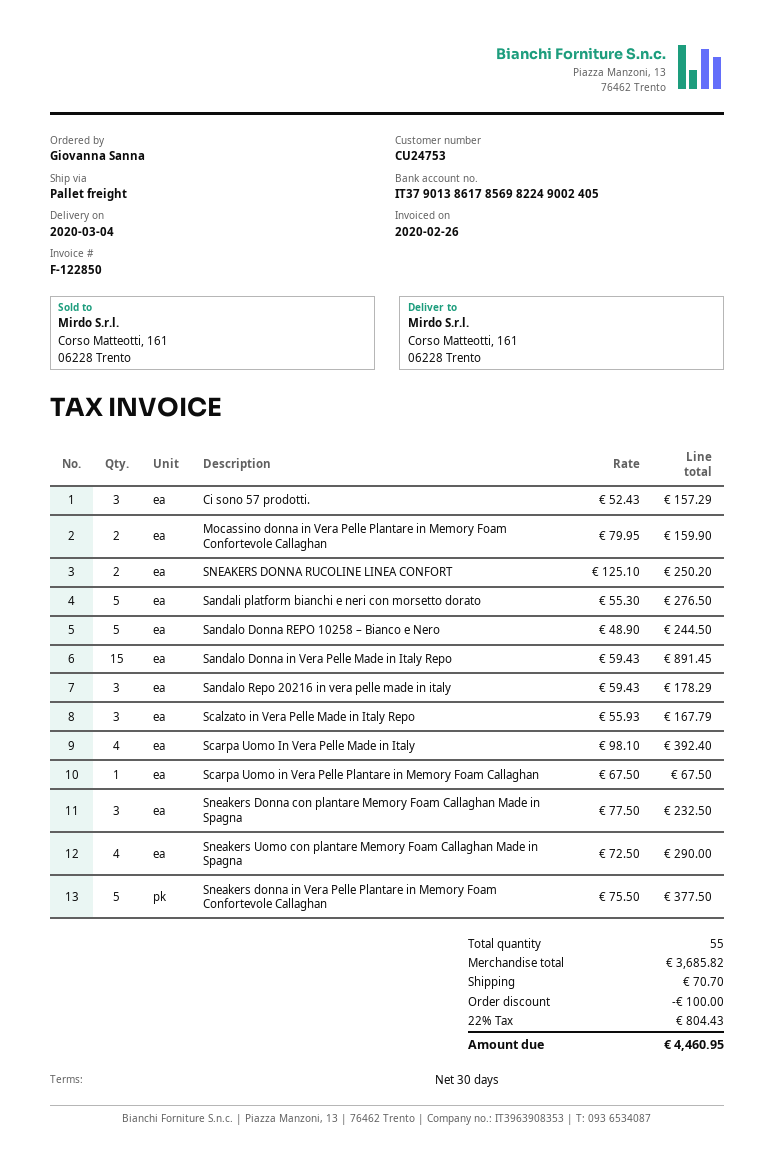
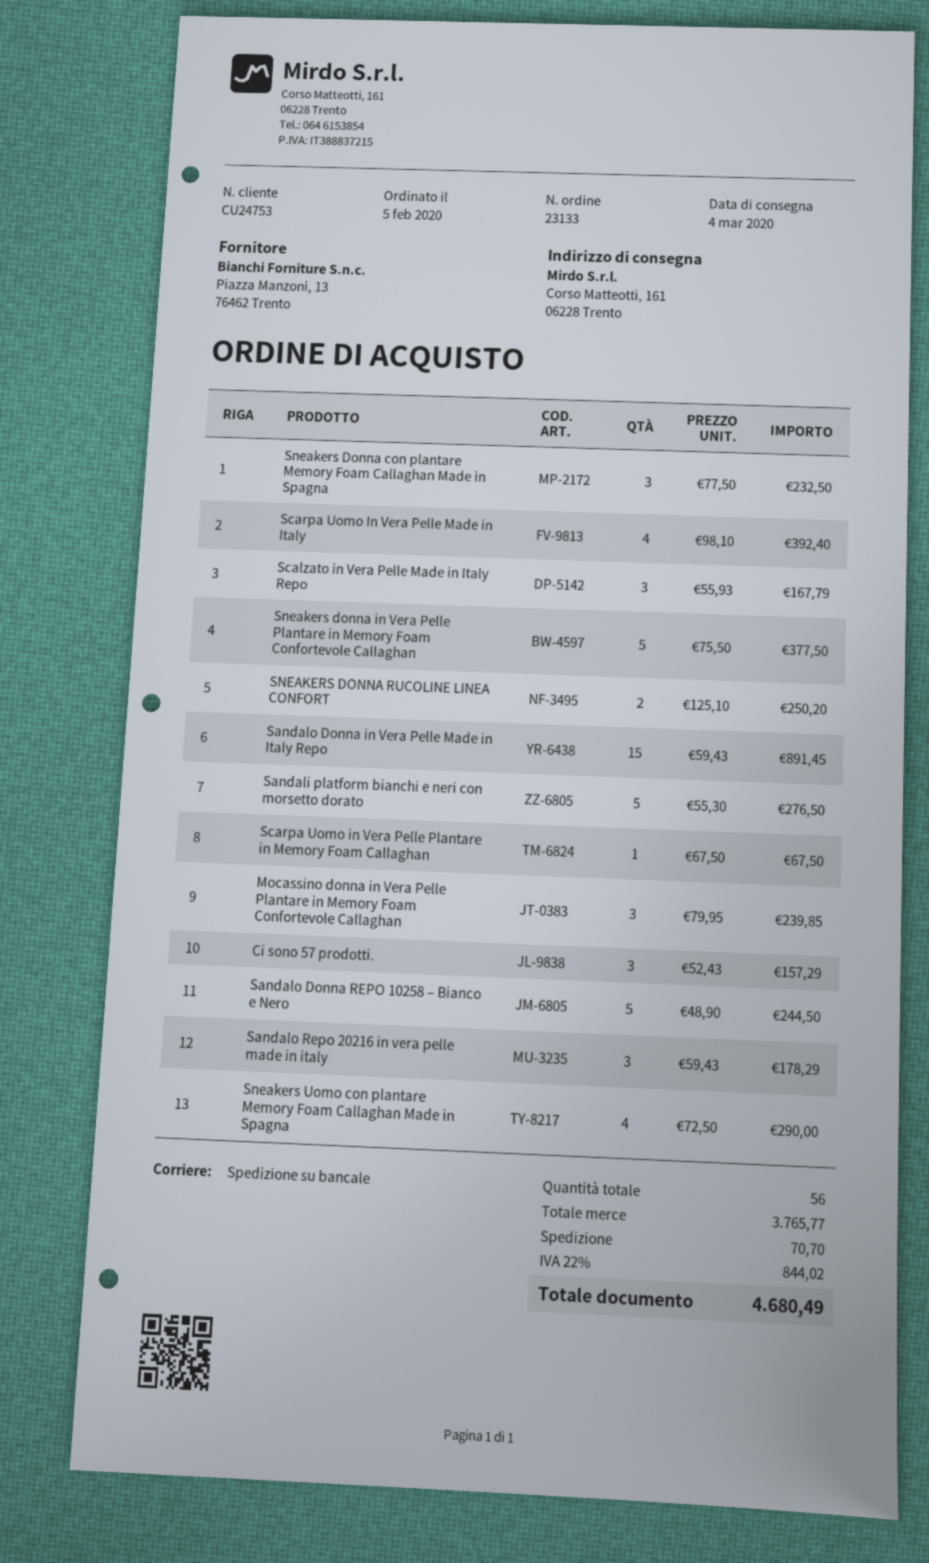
Mocassino donna in Vera Pelle Plantare in Memory Foam Confortevole Callaghan: 2 x 79.95 = 159.90 -> 3 x 79.95 = 239.85
total quantity: 55 -> 56
subtotal: 3685.82 -> 3765.77
discount: 100.00 -> none
tax: 22% = 804.43 -> 22% = 844.02
total: 4460.95 -> 4680.49

